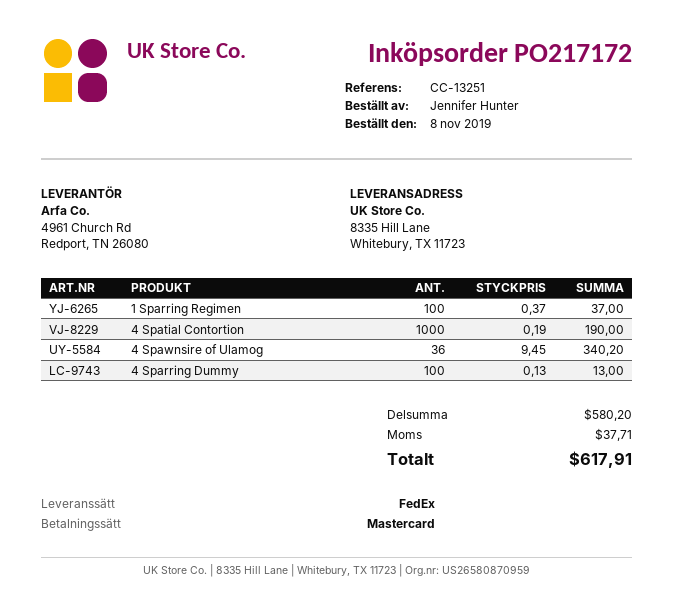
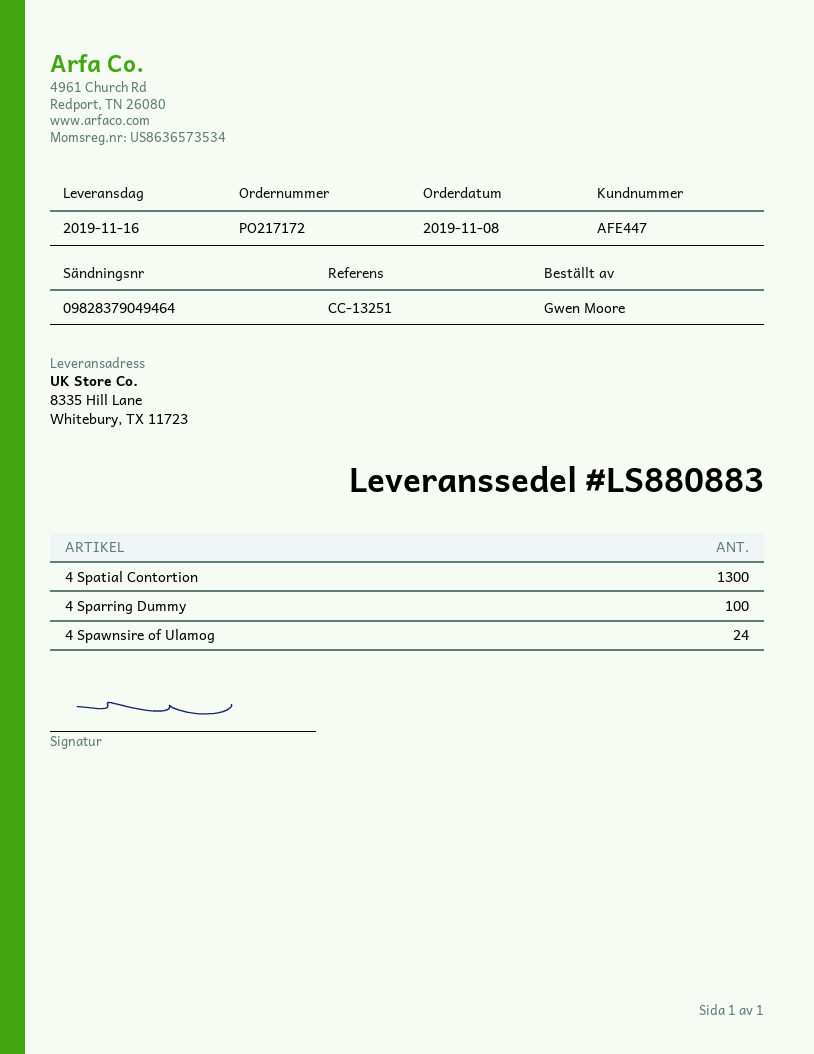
ordered by: Jennifer Hunter -> Gwen Moore
1 Sparring Regimen: 100 -> none
4 Spatial Contortion: 1000 -> 1300
4 Spawnsire of Ulamog: 36 -> 24

